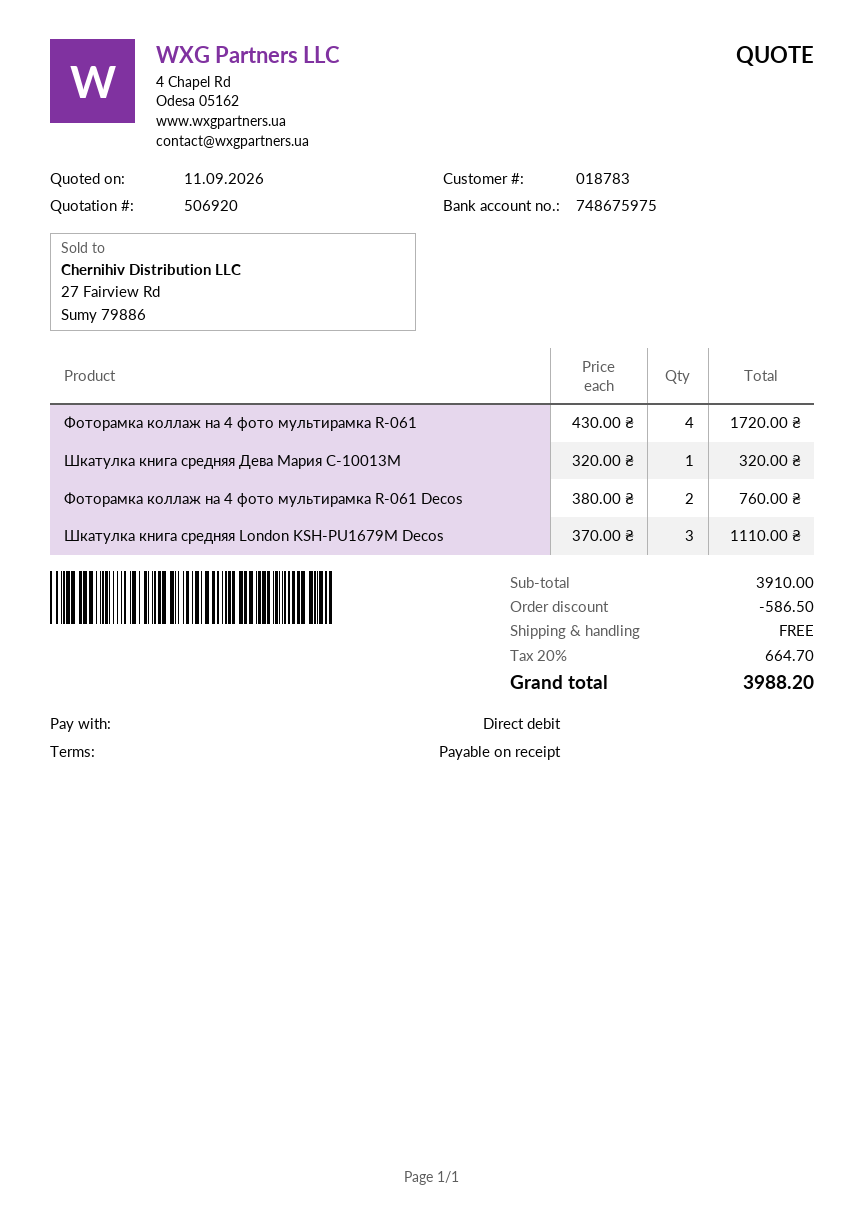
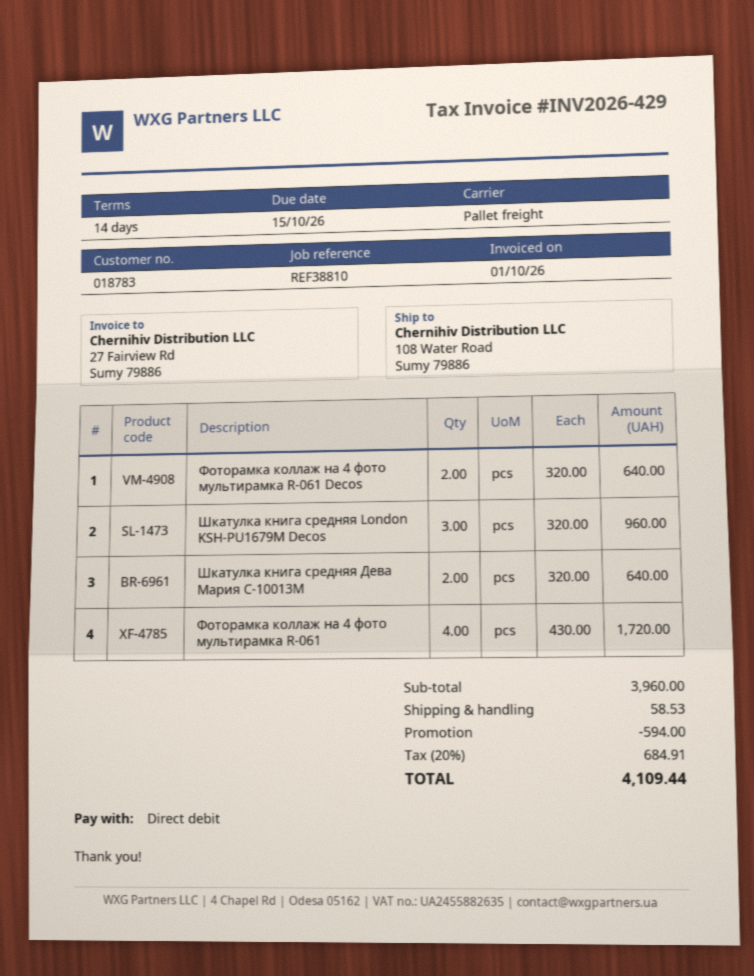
payment terms: on receipt -> 14 days
Шкатулка книга средняя Дева Мария C-10013M: 1 x 320.00 = 320.00 -> 2 x 320.00 = 640.00
Фоторамка коллаж на 4 фото мультирамка R-061 Decos: 2 x 380.00 = 760.00 -> 2 x 320.00 = 640.00
Шкатулка книга средняя London KSH-PU1679M Decos: 3 x 370.00 = 1110.00 -> 3 x 320.00 = 960.00
subtotal: 3910.00 -> 3960.00
discount: 586.50 -> 594.00
shipping: 0.00 -> 58.53
tax: 20% = 664.70 -> 20% = 684.91
total: 3988.20 -> 4109.44

